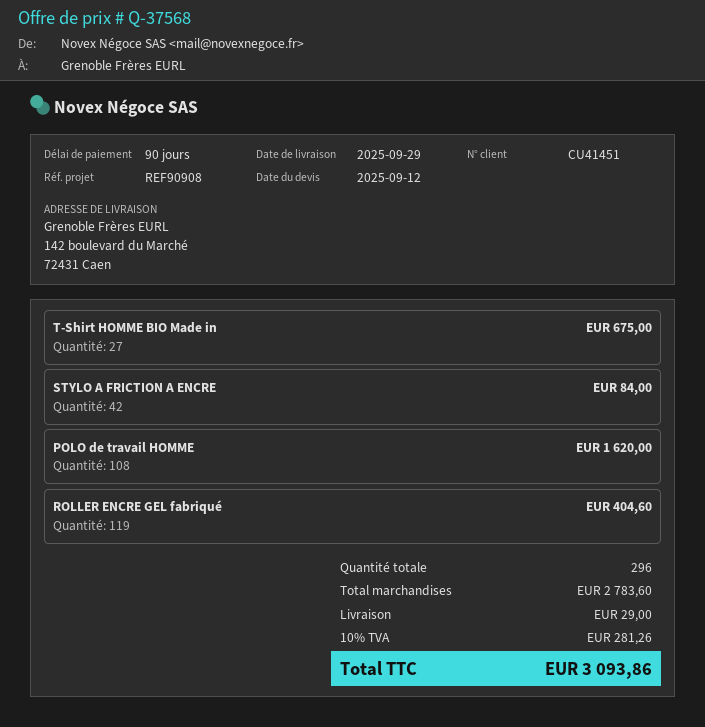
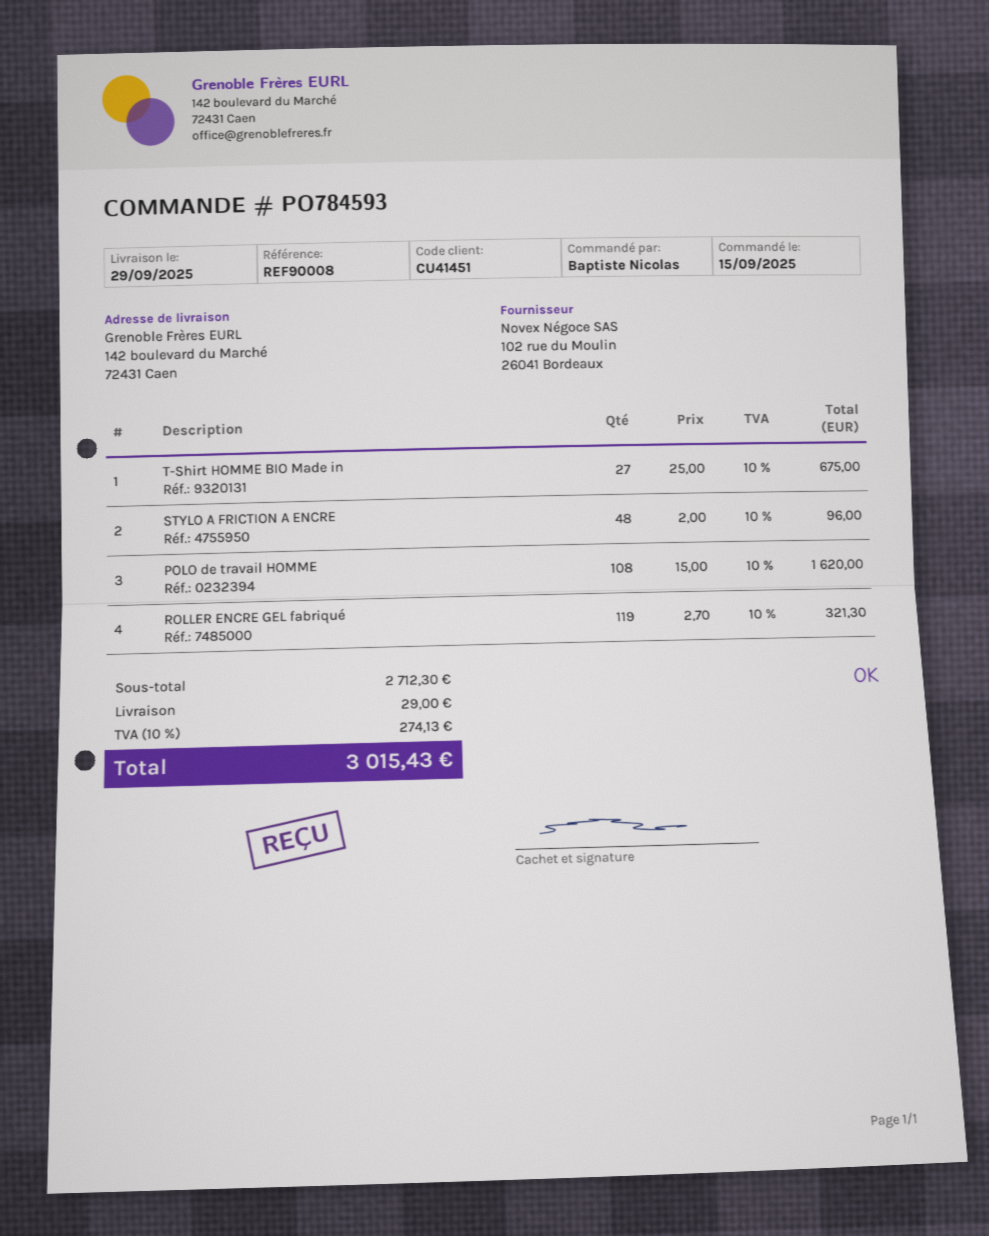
reference: REF90908 -> REF90008
STYLO A FRICTION A ENCRE: 42 for 84.00 -> 48 for 96.00
ROLLER ENCRE GEL fabriqué: 119 for 404.60 -> 119 for 321.30
subtotal: 2783.60 -> 2712.30
tax: 10% = 281.26 -> 10% = 274.13
total: 3093.86 -> 3015.43

